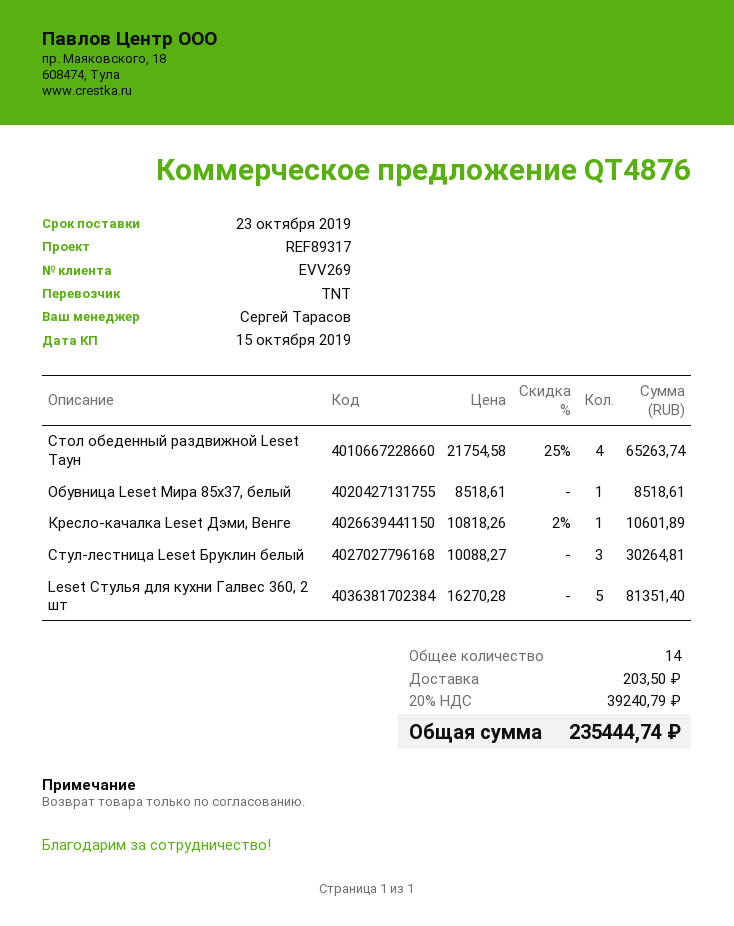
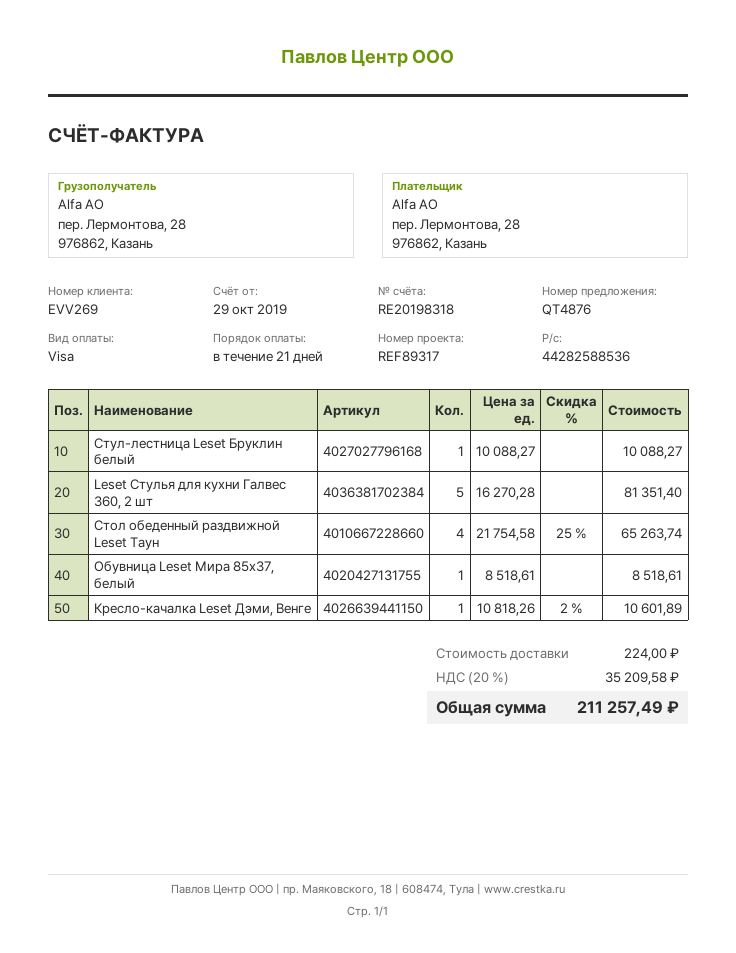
Стул-лестница Leset Бруклин белый: 3 x 10088.27 = 30264.81 -> 1 x 10088.27 = 10088.27
shipping: 203.50 -> 224.00
tax: 20% = 39240.79 -> 20% = 35209.58
total: 235444.74 -> 211257.49

